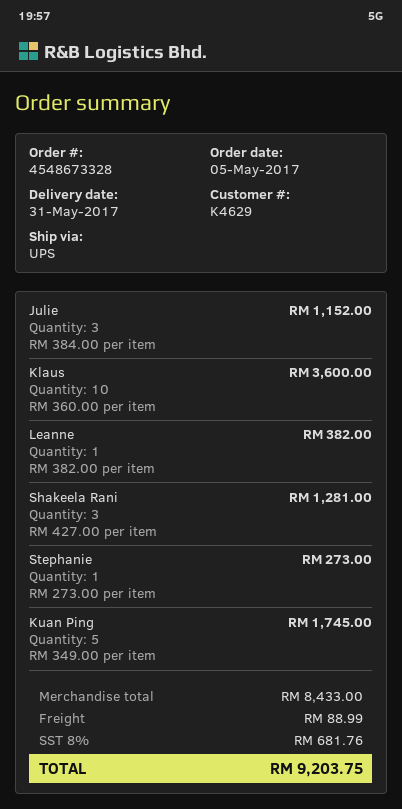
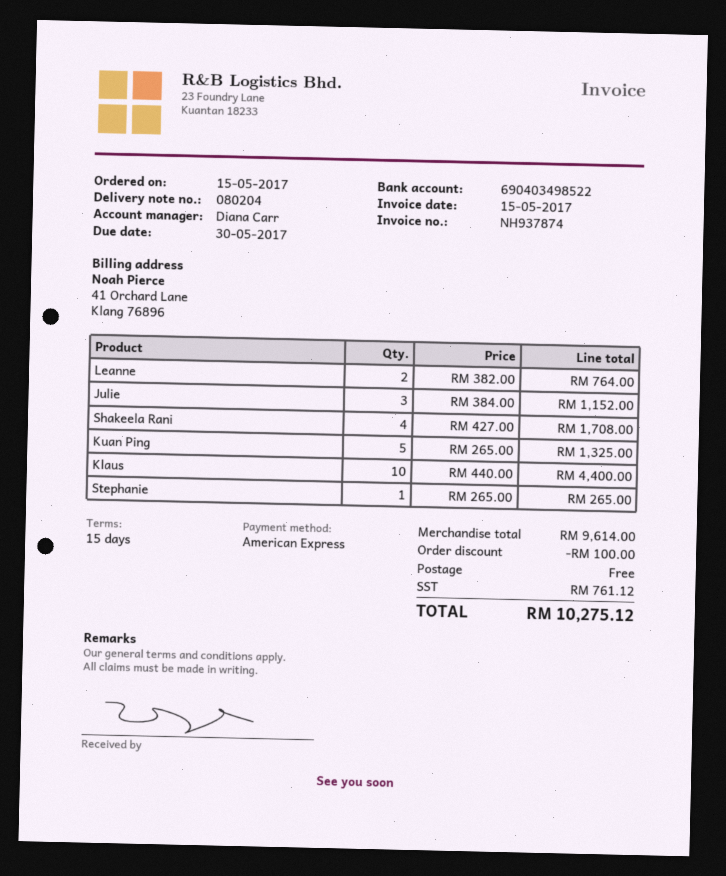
order date: 2017-05-05 -> 2017-05-15
Klaus: 10 x 360.00 = 3600.00 -> 10 x 440.00 = 4400.00
Leanne: 1 x 382.00 = 382.00 -> 2 x 382.00 = 764.00
Shakeela Rani: 3 x 427.00 = 1281.00 -> 4 x 427.00 = 1708.00
Stephanie: 1 x 273.00 = 273.00 -> 1 x 265.00 = 265.00
Kuan Ping: 5 x 349.00 = 1745.00 -> 5 x 265.00 = 1325.00
subtotal: 8433.00 -> 9614.00
discount: none -> 100.00
shipping: 88.99 -> 0.00
tax: 681.76 -> 761.12
total: 9203.75 -> 10275.12

